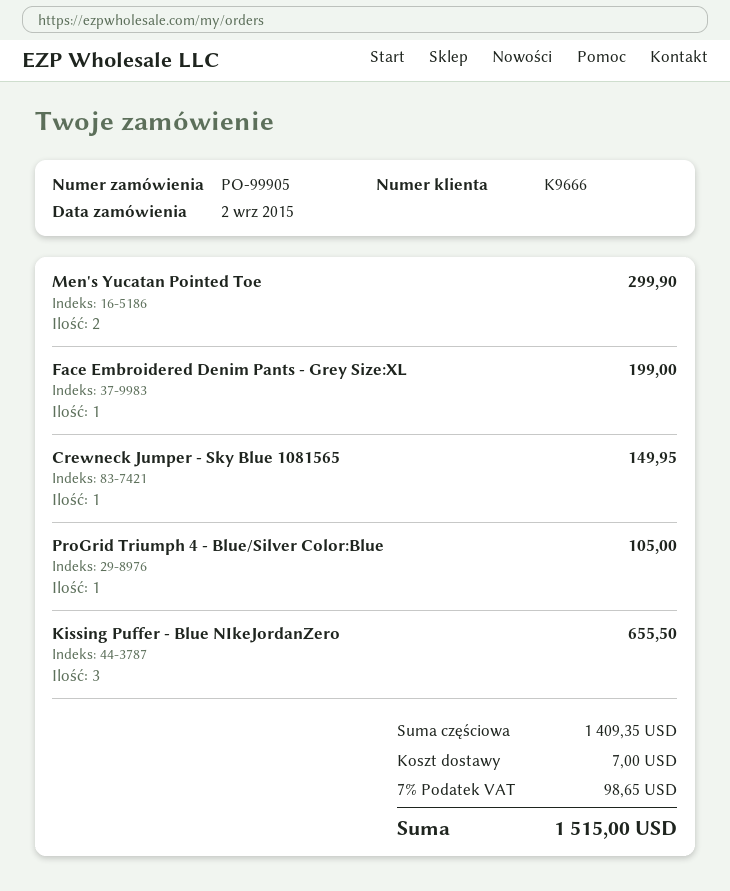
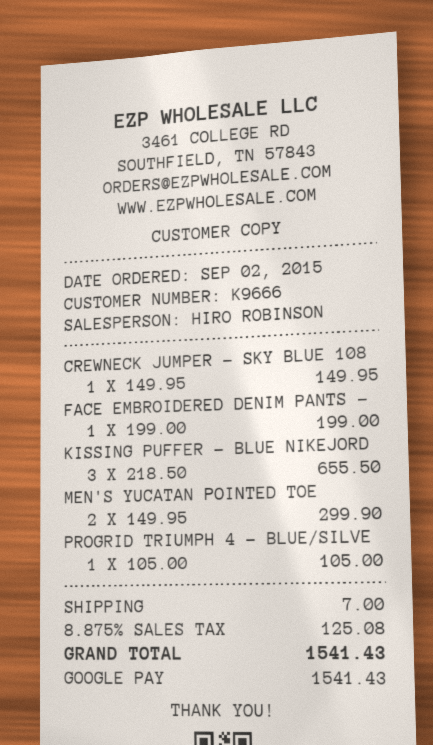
tax: 7% = 98.65 -> 8.875% = 125.08
total: 1515.00 -> 1541.43

